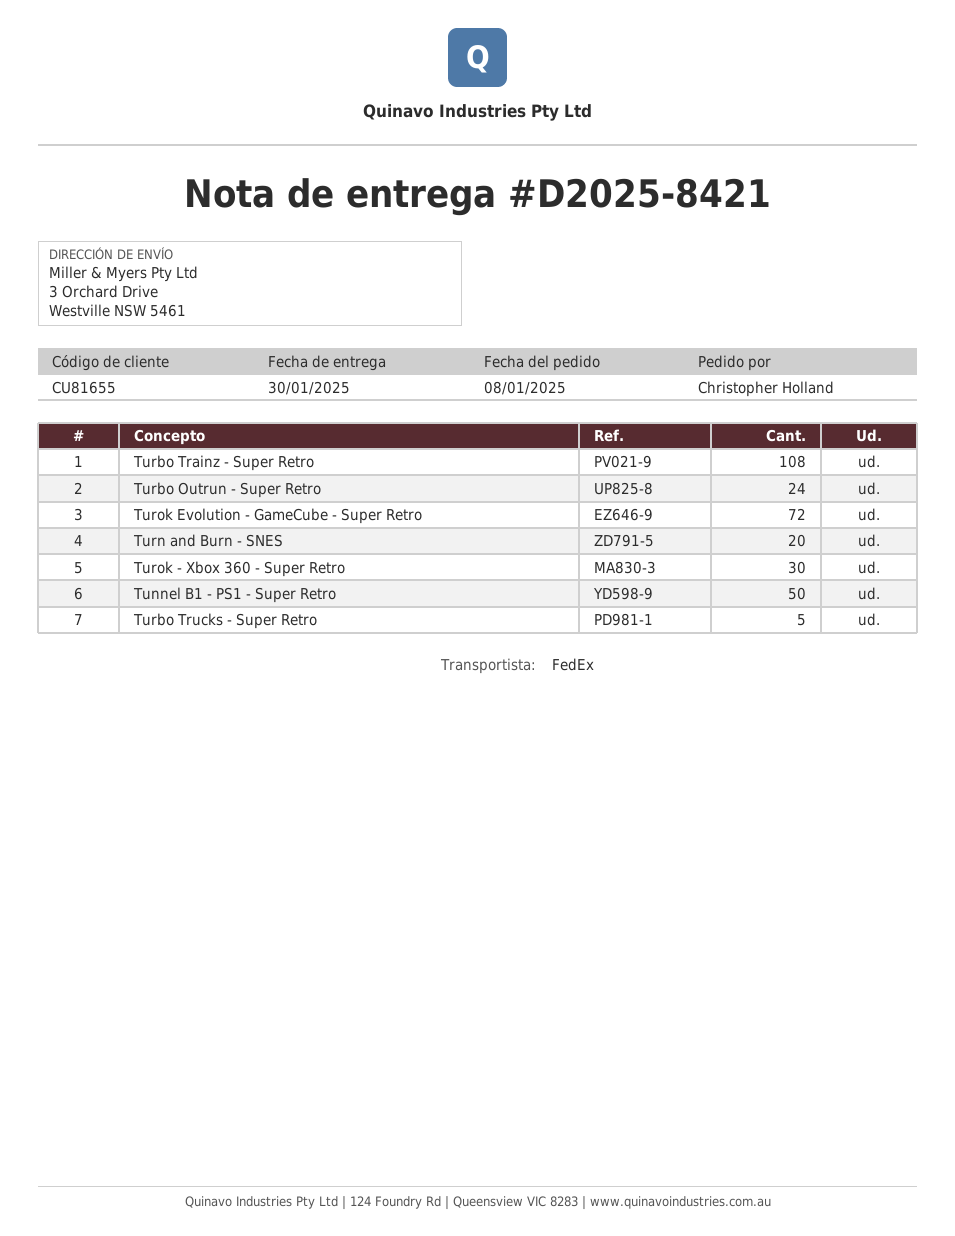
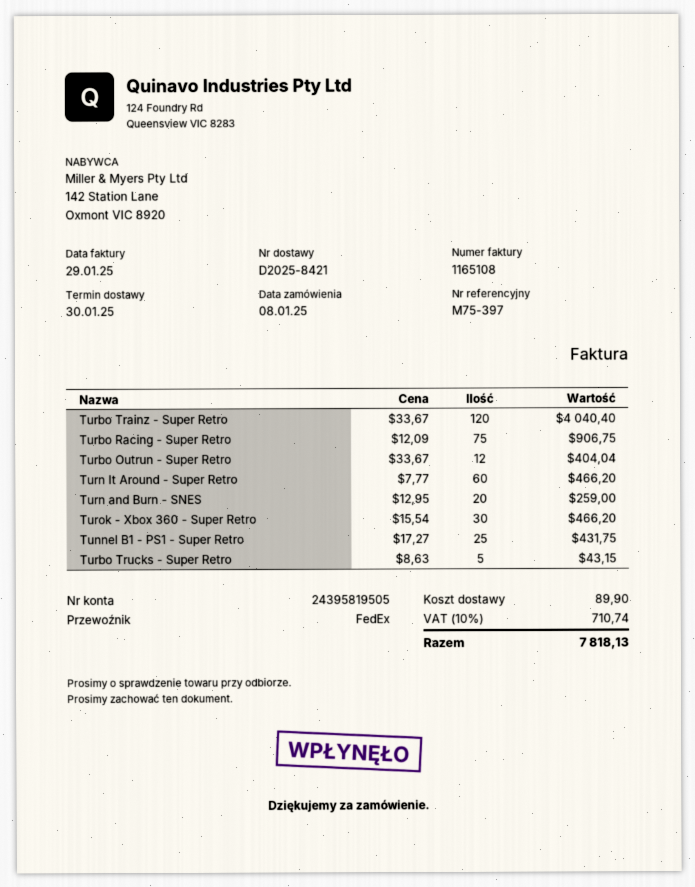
Turbo Trainz - Super Retro: 108 -> 120
Turbo Outrun - Super Retro: 24 -> 12
Turok Evolution - GameCube - Super Retro: 72 -> none
Tunnel B1 - PS1 - Super Retro: 50 -> 25
Turbo Racing - Super Retro: none -> 75
Turn It Around - Super Retro: none -> 60

